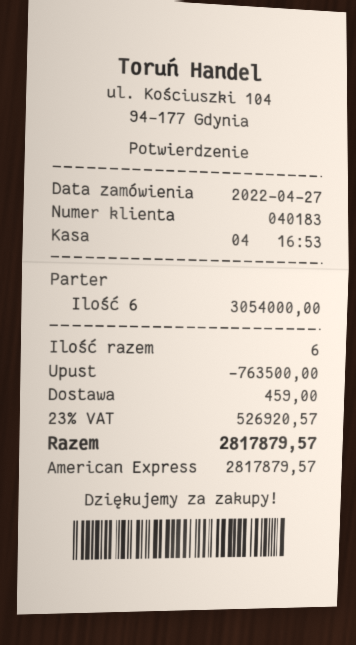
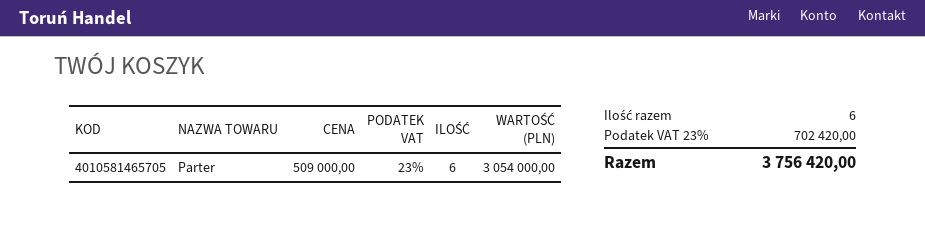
discount: 763500.00 -> none
shipping: 459.00 -> none
tax: 23% = 526920.57 -> 23% = 702420.00
total: 2817879.57 -> 3756420.00

